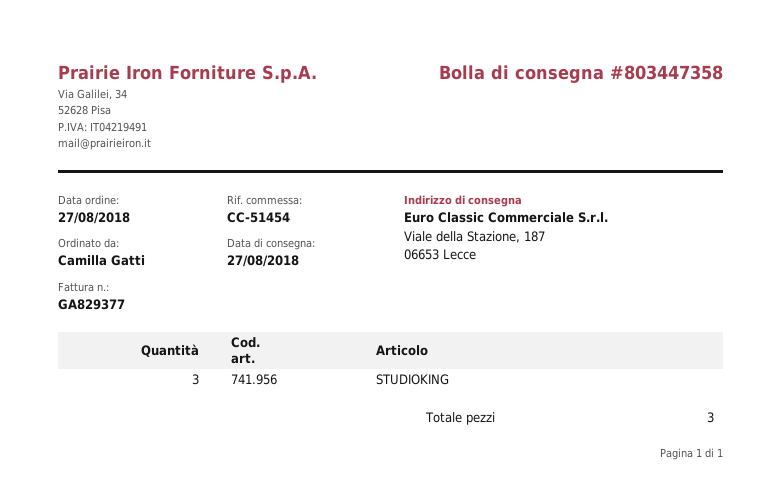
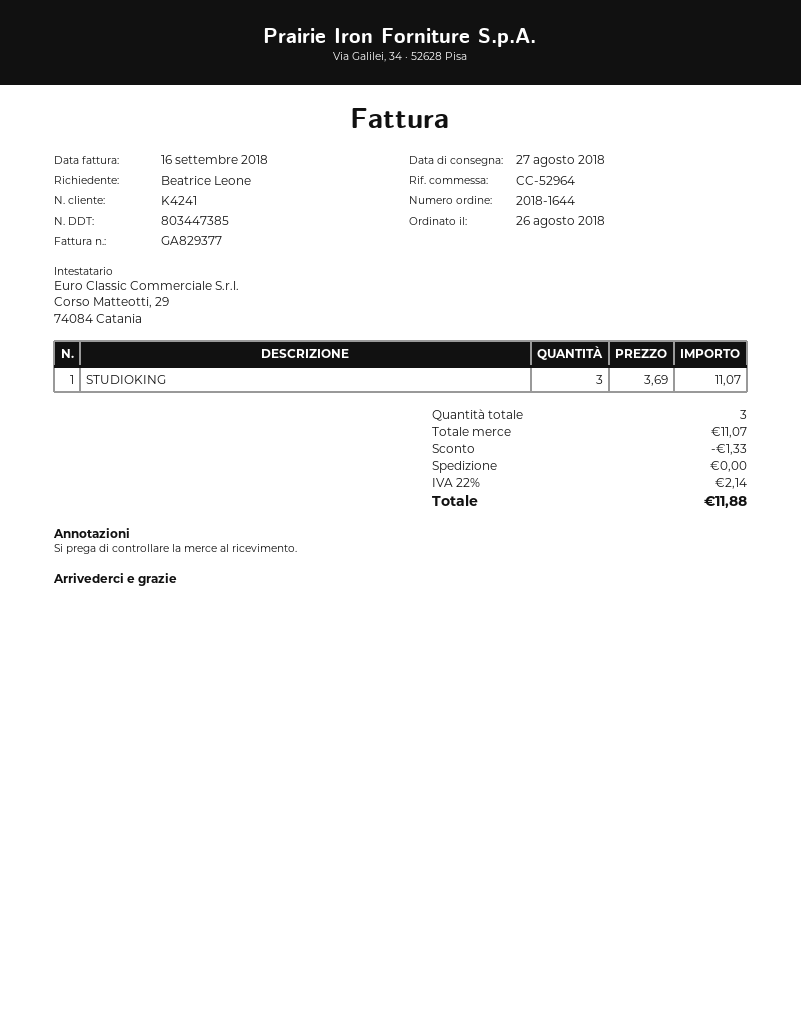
order date: 2018-08-27 -> 2018-08-26
delivery note number: 803447358 -> 803447385
reference: CC-51454 -> CC-52964
ordered by: Camilla Gatti -> Beatrice Leone

